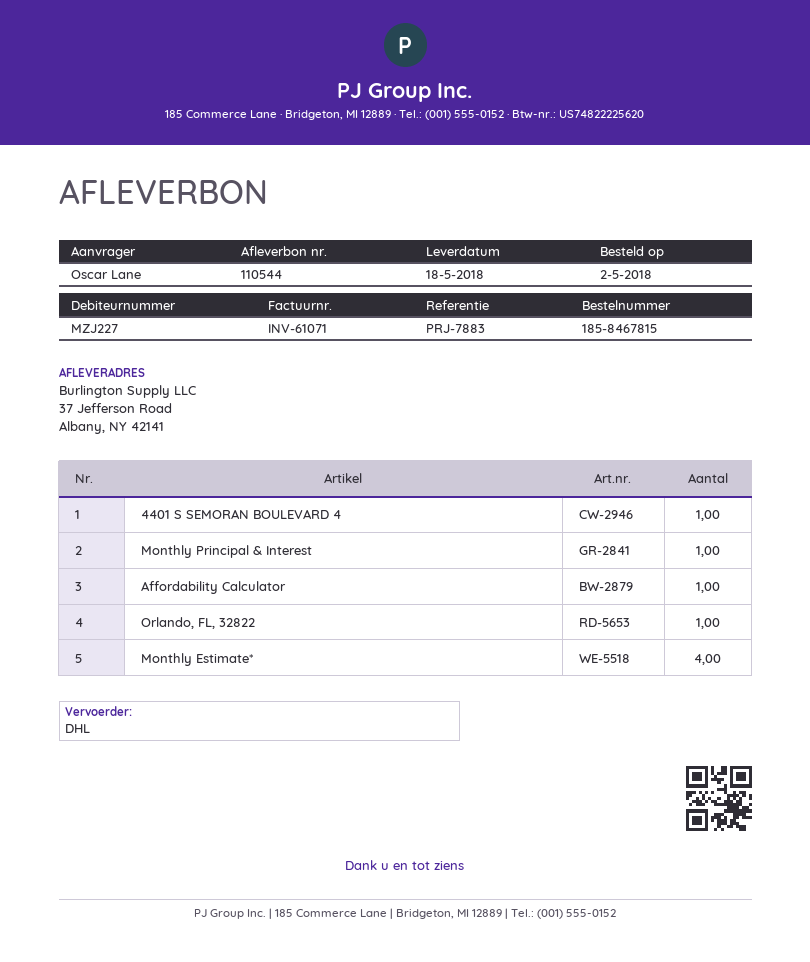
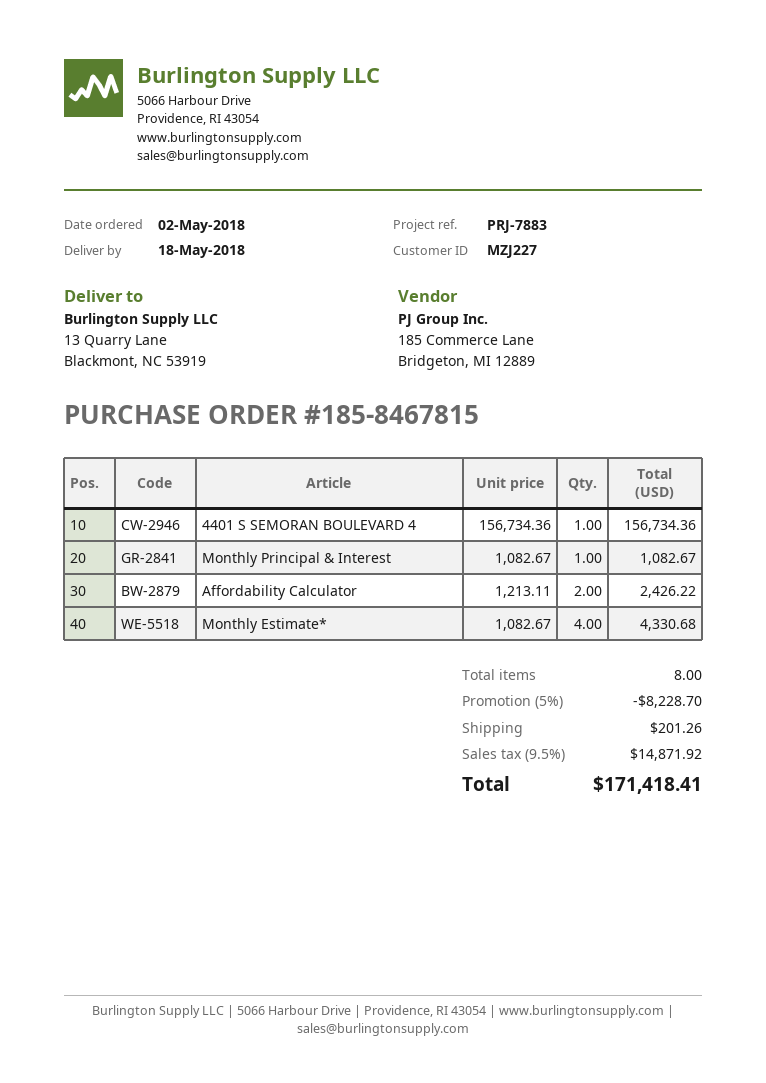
ship to: 37 Jefferson Road, Albany, NY 42141 -> 13 Quarry Lane, Blackmont, NC 53919
Affordability Calculator: 1 -> 2
Orlando, FL, 32822: 1 -> none

